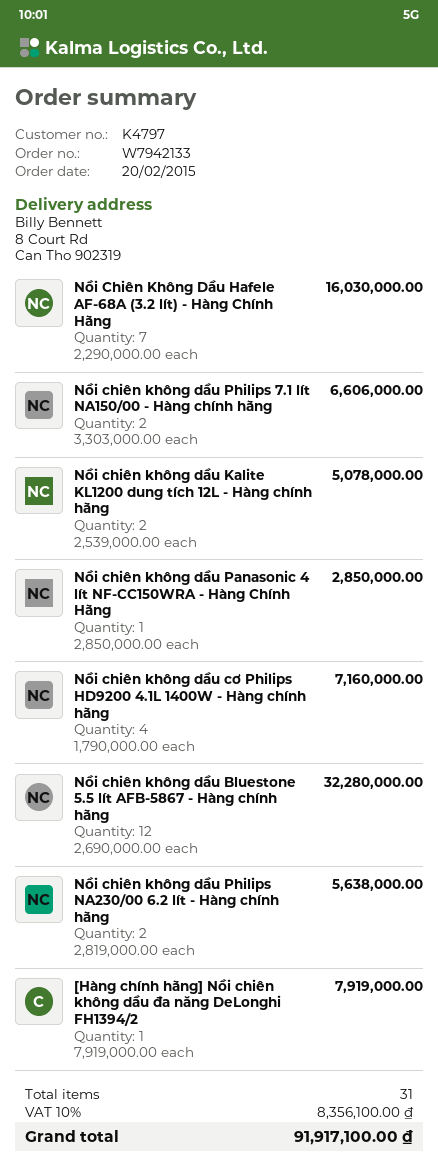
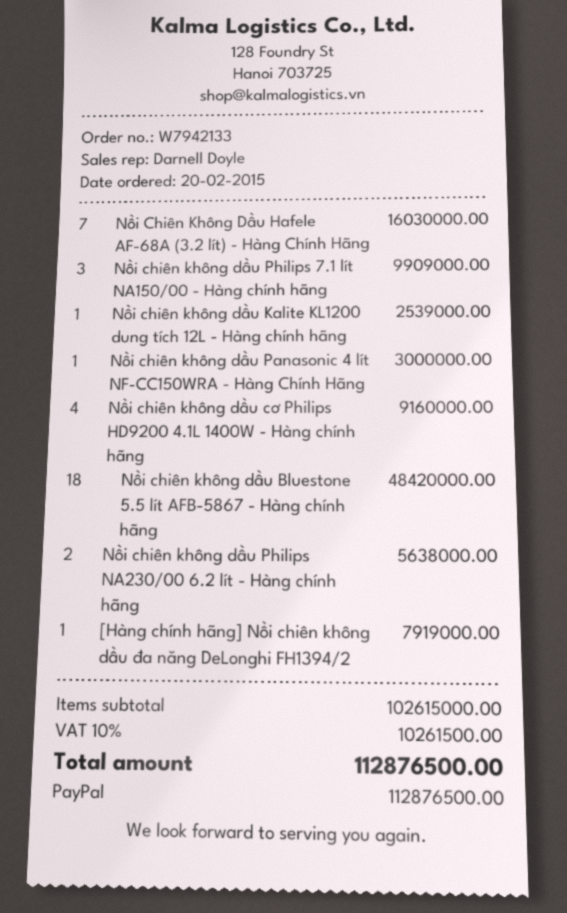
Nồi chiên không dầu Philips 7.1 lít NA150/00 - Hàng chính hãng: 2 for 6606000.00 -> 3 for 9909000.00
Nồi chiên không dầu Kalite KL1200 dung tích 12L - Hàng chính hãng: 2 for 5078000.00 -> 1 for 2539000.00
Nồi chiên không dầu Panasonic 4 lít NF-CC150WRA - Hàng Chính Hãng: 1 for 2850000.00 -> 1 for 3000000.00
Nồi chiên không dầu cơ Philips HD9200 4.1L 1400W - Hàng chính hãng: 4 for 7160000.00 -> 4 for 9160000.00
Nồi chiên không dầu Bluestone 5.5 lít AFB-5867 - Hàng chính hãng: 12 for 32280000.00 -> 18 for 48420000.00
tax: 10% = 8356100.00 -> 10% = 10261500.00
total: 91917100.00 -> 112876500.00

